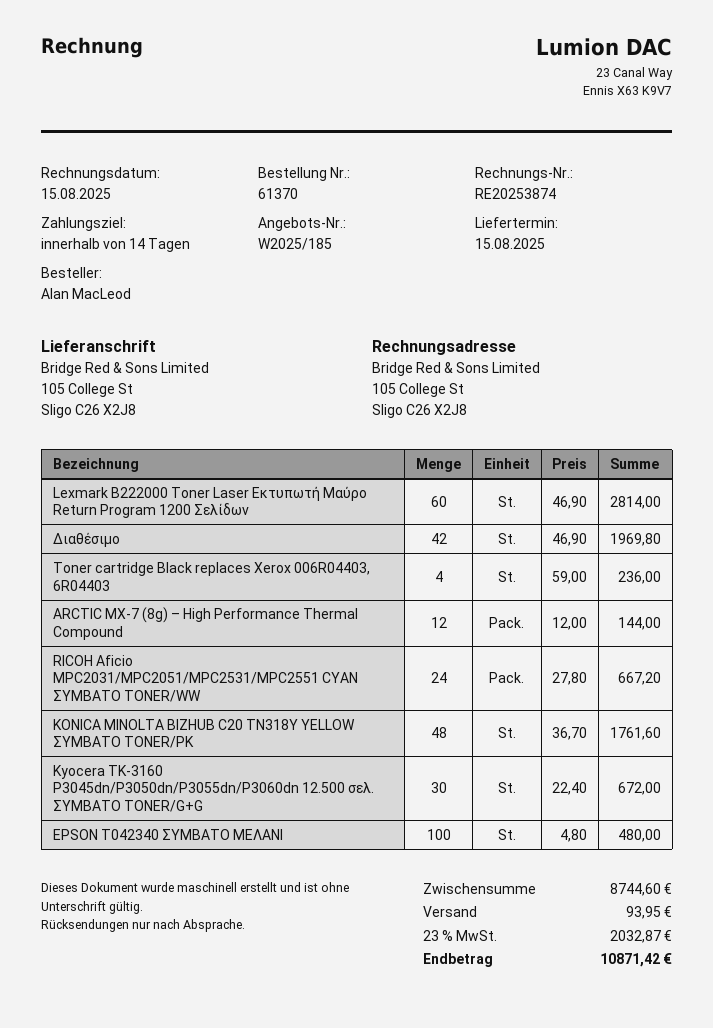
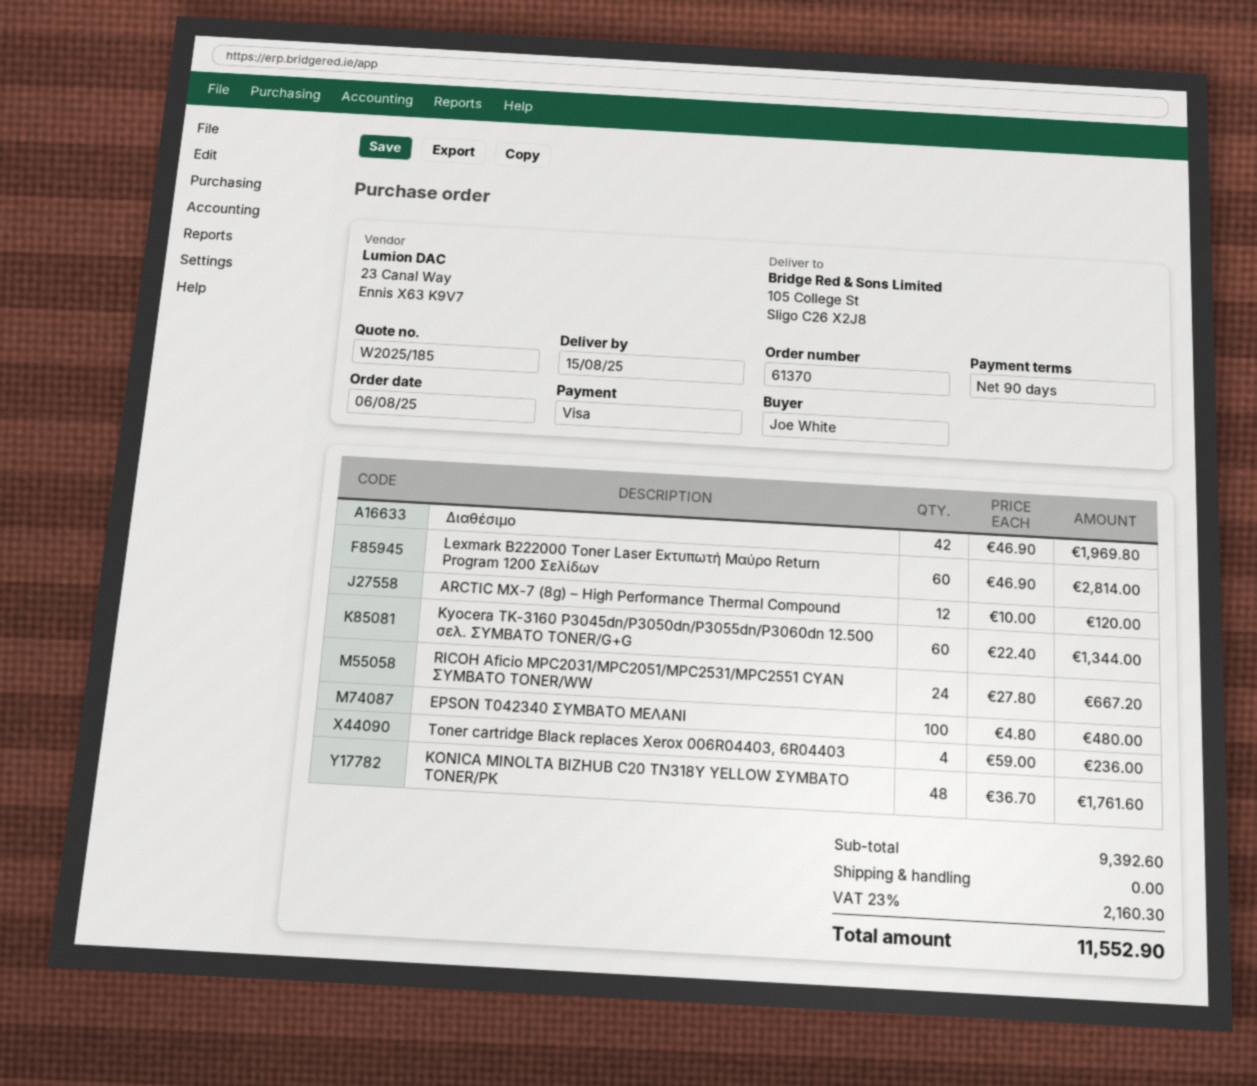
payment terms: 14 days -> 90 days
ordered by: Alan MacLeod -> Joe White
ARCTIC MX-7 (8g) – High Performance Thermal Compound: 12 x 12.00 = 144.00 -> 12 x 10.00 = 120.00
Kyocera TK-3160 P3045dn/P3050dn/P3055dn/P3060dn 12.500 σελ. ΣΥΜΒΑΤΟ TONER/G+G: 30 x 22.40 = 672.00 -> 60 x 22.40 = 1344.00
subtotal: 8744.60 -> 9392.60
shipping: 93.95 -> 0.00
tax: 23% = 2032.87 -> 23% = 2160.30
total: 10871.42 -> 11552.90

